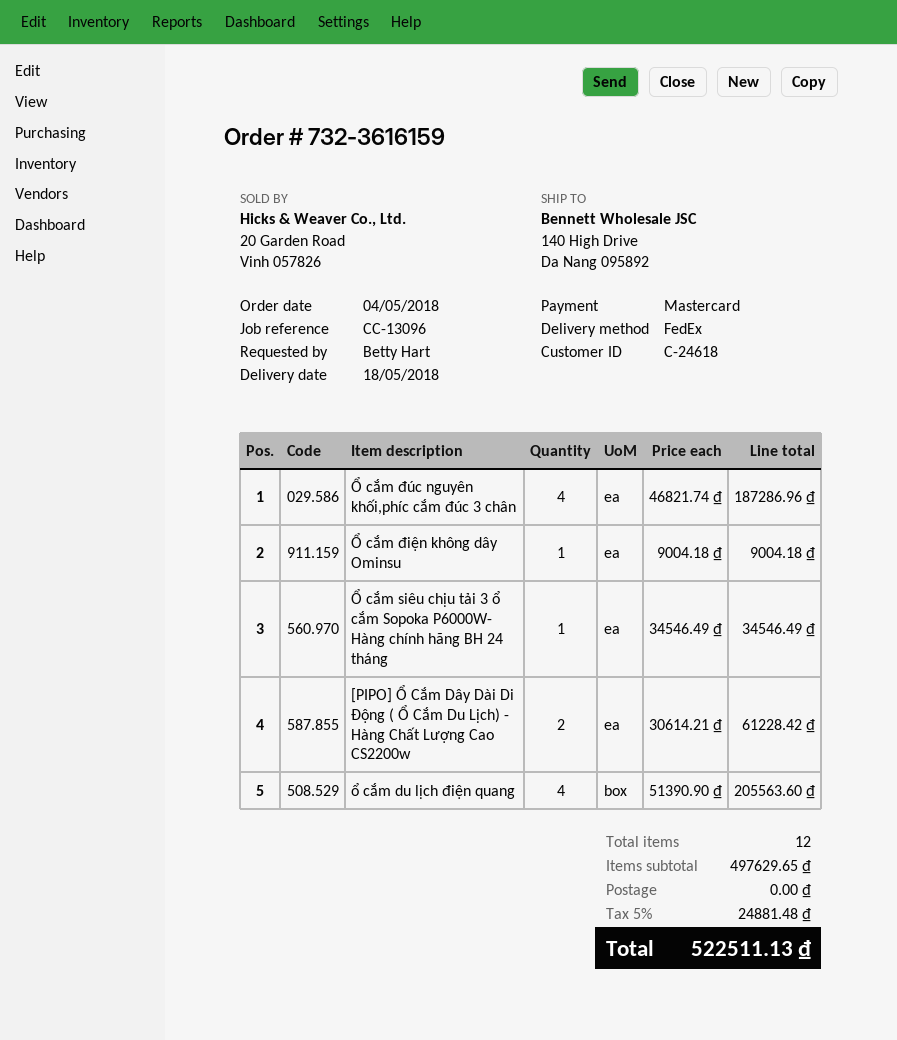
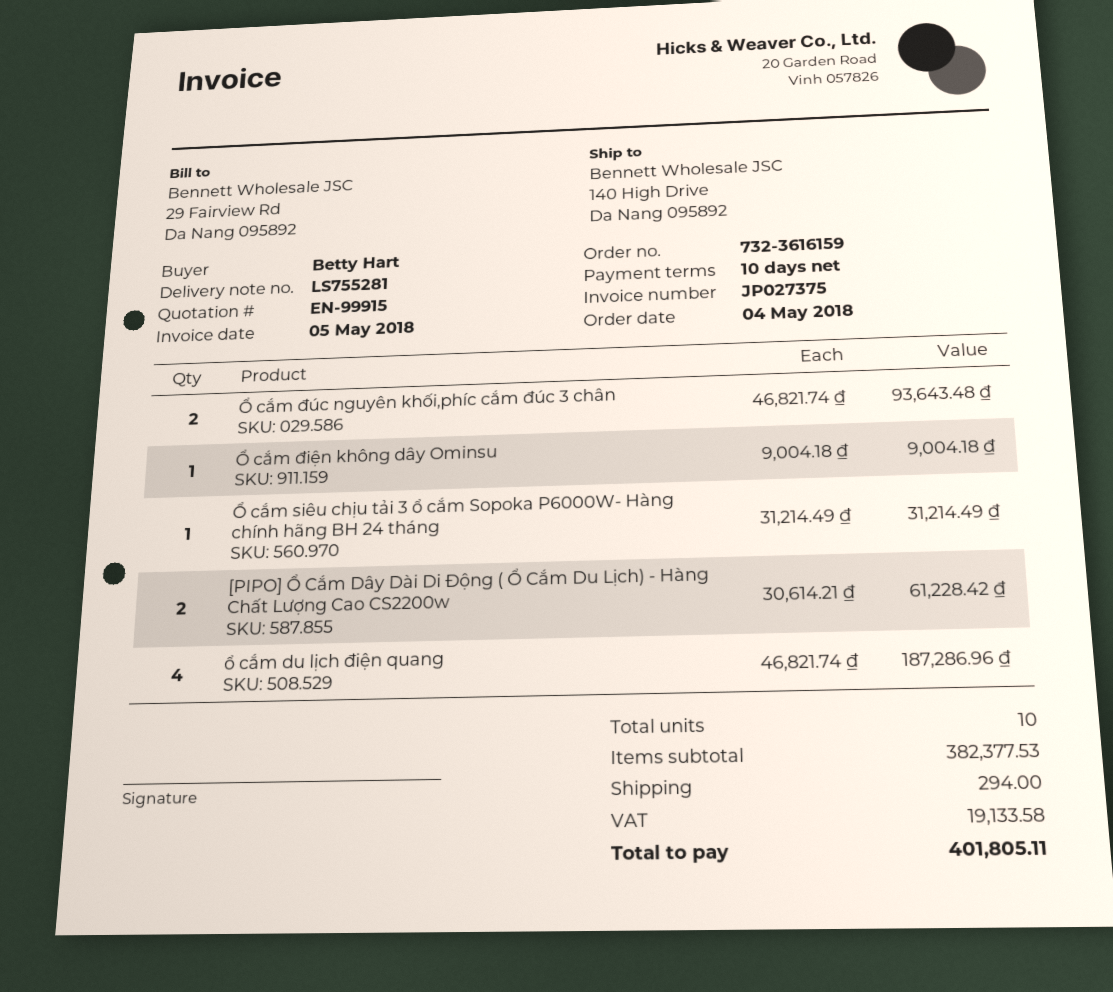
Ổ cắm đúc nguyên khối,phíc cắm đúc 3 chân: 4 x 46821.74 = 187286.96 -> 2 x 46821.74 = 93643.48
Ổ cắm siêu chịu tải 3 ổ cắm Sopoka P6000W- Hàng chính hãng BH 24 tháng: 1 x 34546.49 = 34546.49 -> 1 x 31214.49 = 31214.49
ổ cắm du lịch điện quang: 4 x 51390.90 = 205563.60 -> 4 x 46821.74 = 187286.96
total quantity: 12 -> 10
subtotal: 497629.65 -> 382377.53
shipping: 0.00 -> 294.00
tax: 24881.48 -> 19133.58
total: 522511.13 -> 401805.11

